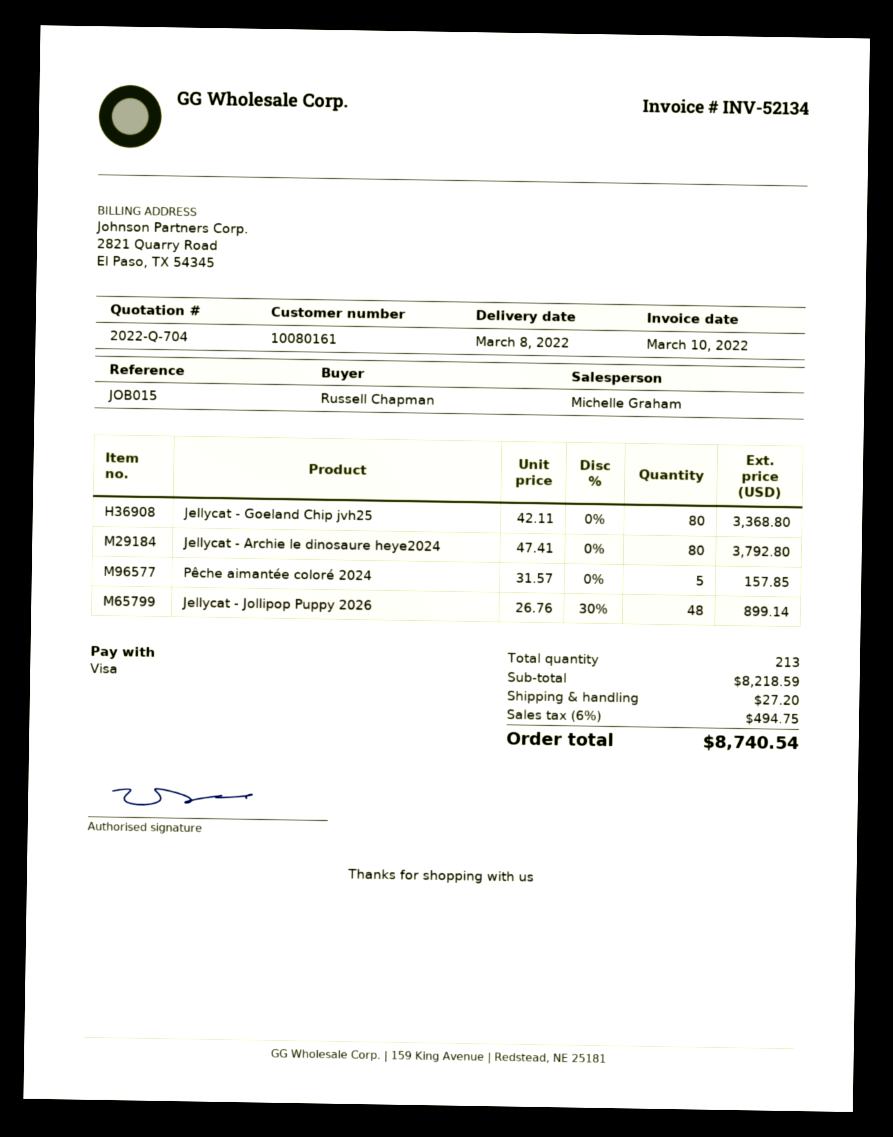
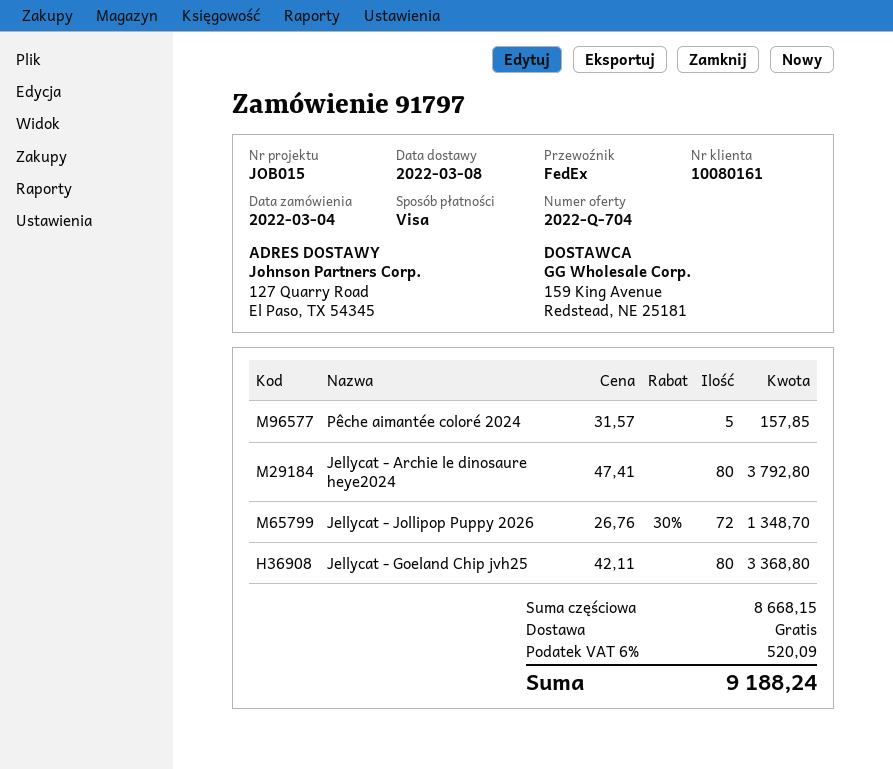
Jellycat - Jollipop Puppy 2026: 48 x 26.76 - 30% = 899.14 -> 72 x 26.76 - 30% = 1348.70
subtotal: 8218.59 -> 8668.15
shipping: 27.20 -> 0.00
tax: 6% = 494.75 -> 6% = 520.09
total: 8740.54 -> 9188.24

